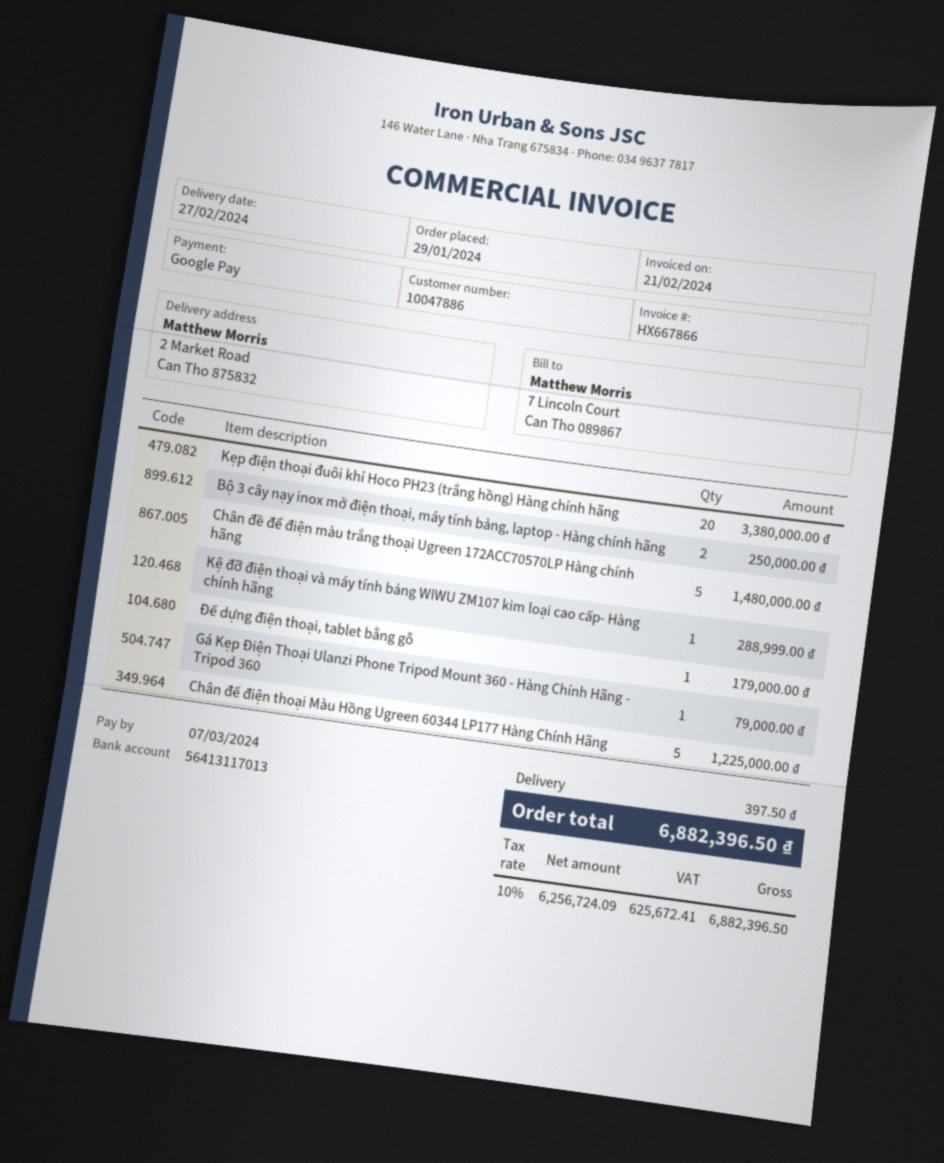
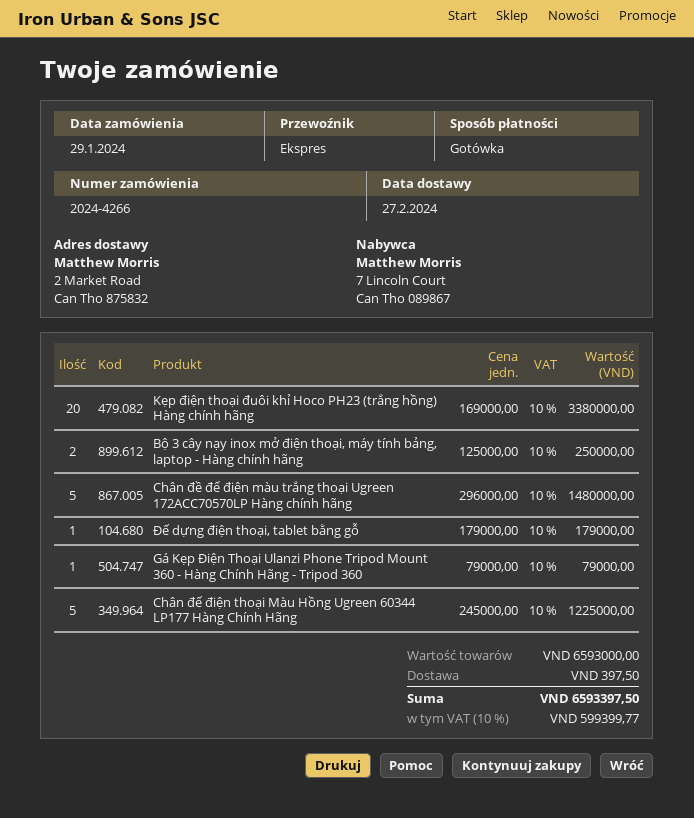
payment method: Google Pay -> cash
Kệ đỡ điện thoại và máy tính bảng WIWU ZM107 kim loại cao cấp- Hàng chính hãng: 1 for 288999.00 -> none
tax: 10% = 625672.41 -> 10% = 599399.77
total: 6882396.50 -> 6593397.50

